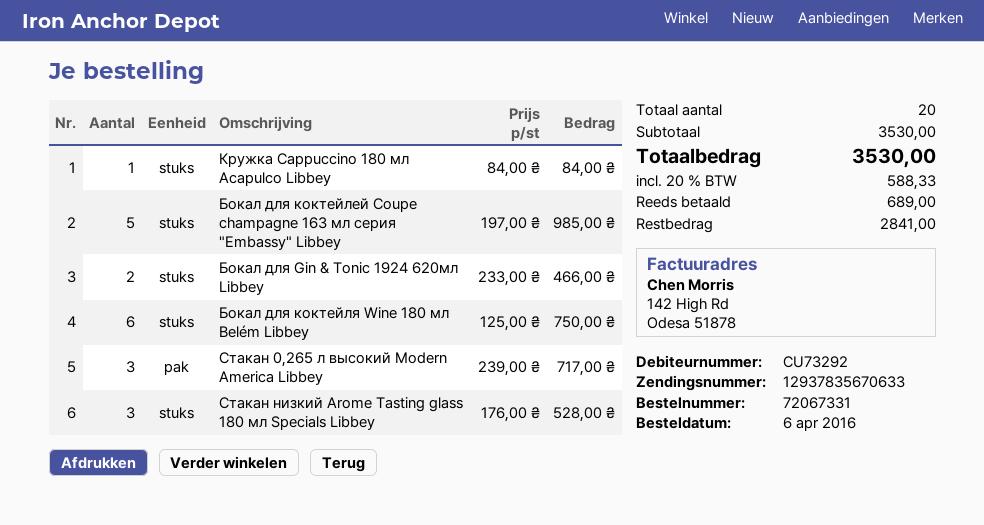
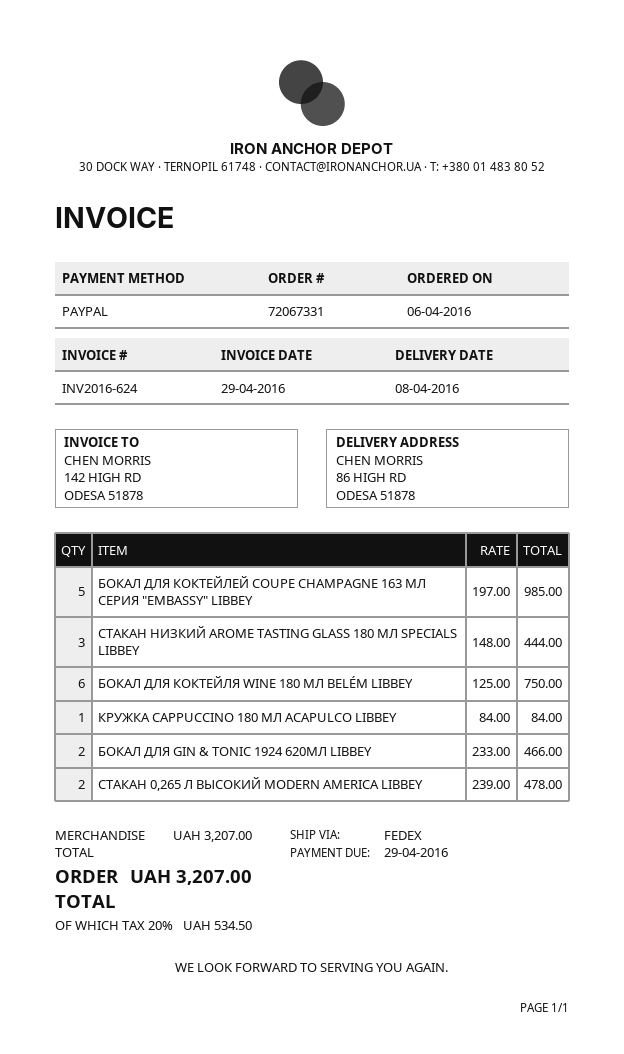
Стакан 0,265 л высокий Modern America Libbey: 3 x 239.00 = 717.00 -> 2 x 239.00 = 478.00
Стакан низкий Arome Tasting glass 180 мл Specials Libbey: 3 x 176.00 = 528.00 -> 3 x 148.00 = 444.00
subtotal: 3530.00 -> 3207.00
tax: 20% = 588.33 -> 20% = 534.50
total: 3530.00 -> 3207.00

